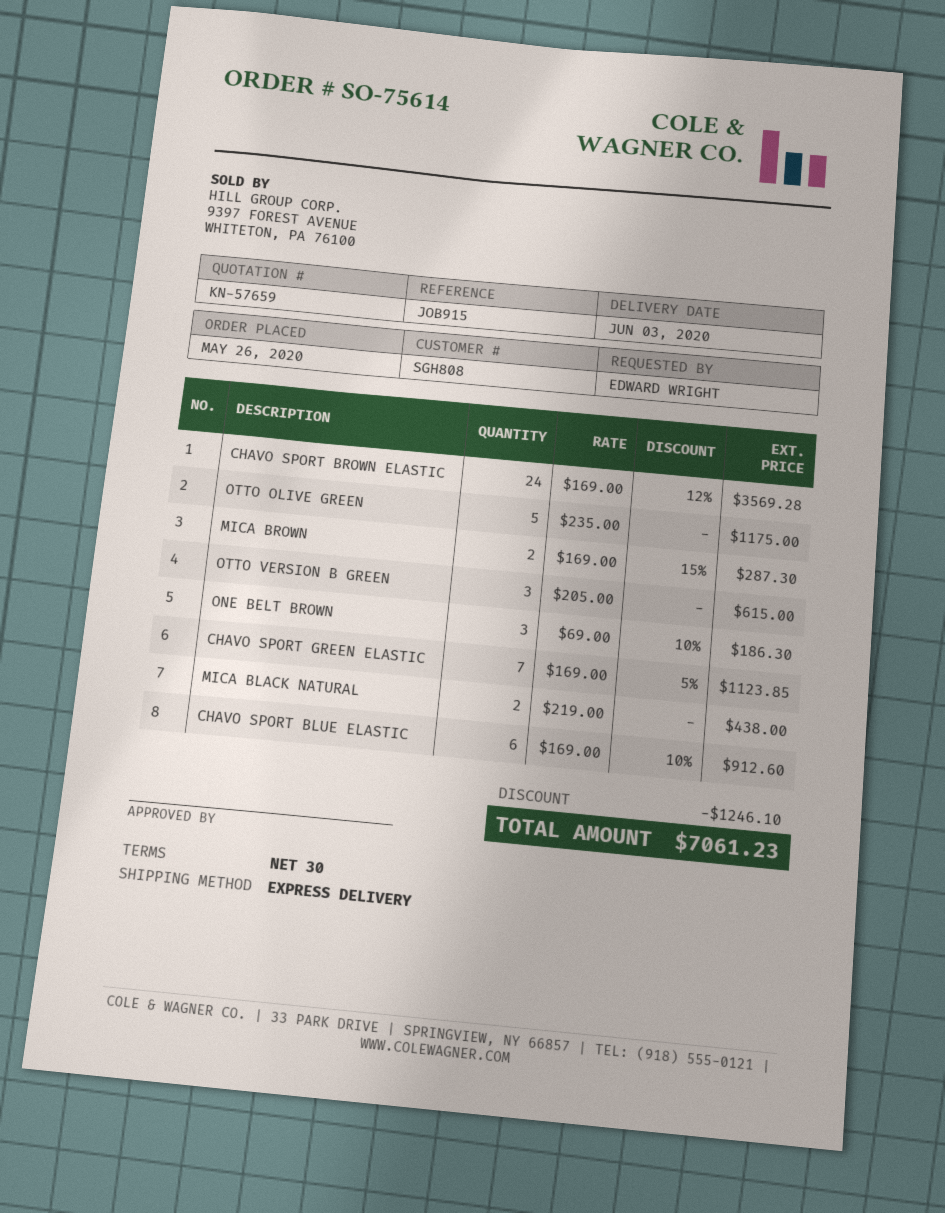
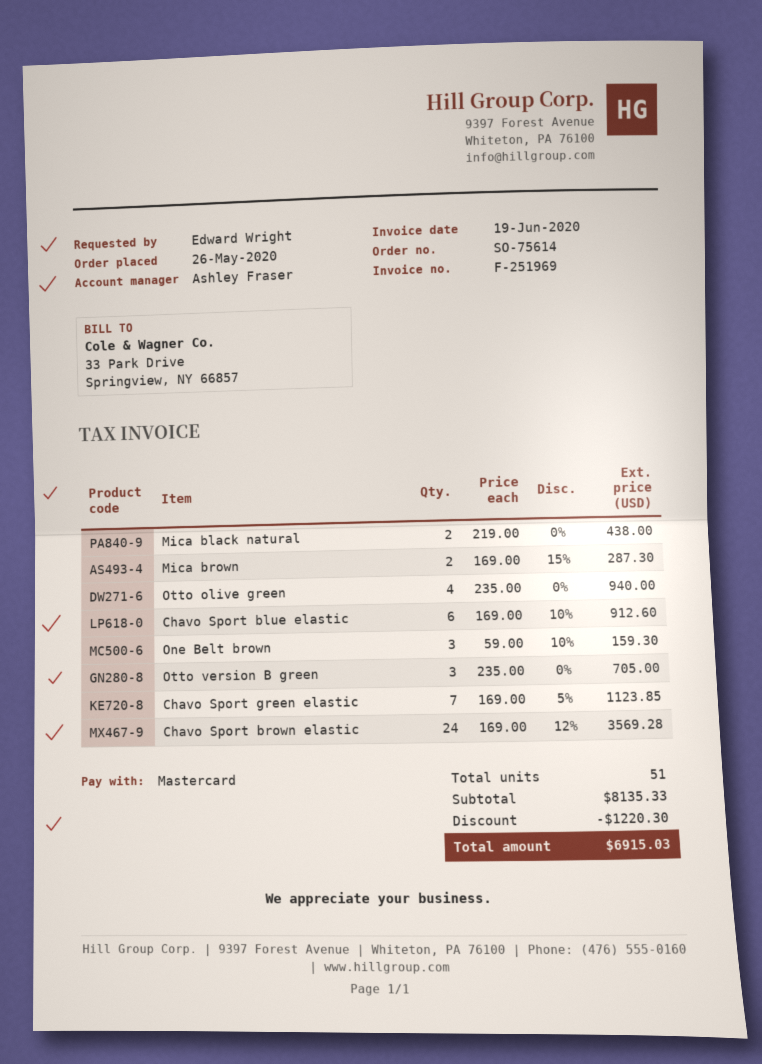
OTTO OLIVE GREEN: 5 x 235.00 = 1175.00 -> 4 x 235.00 = 940.00
OTTO VERSION B GREEN: 3 x 205.00 = 615.00 -> 3 x 235.00 = 705.00
ONE BELT BROWN: 3 x 69.00 - 10% = 186.30 -> 3 x 59.00 - 10% = 159.30
discount: 1246.10 -> 1220.30
total: 7061.23 -> 6915.03

